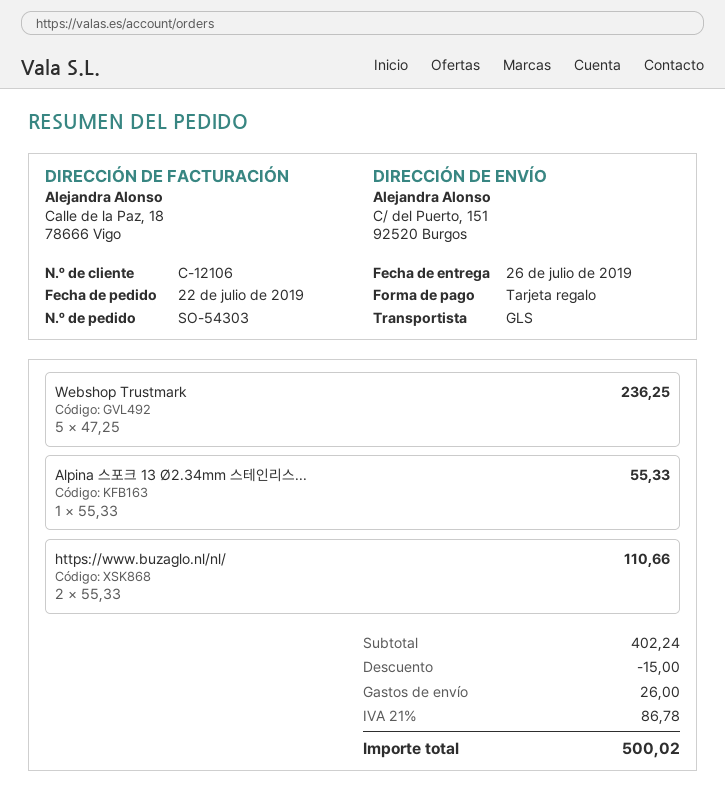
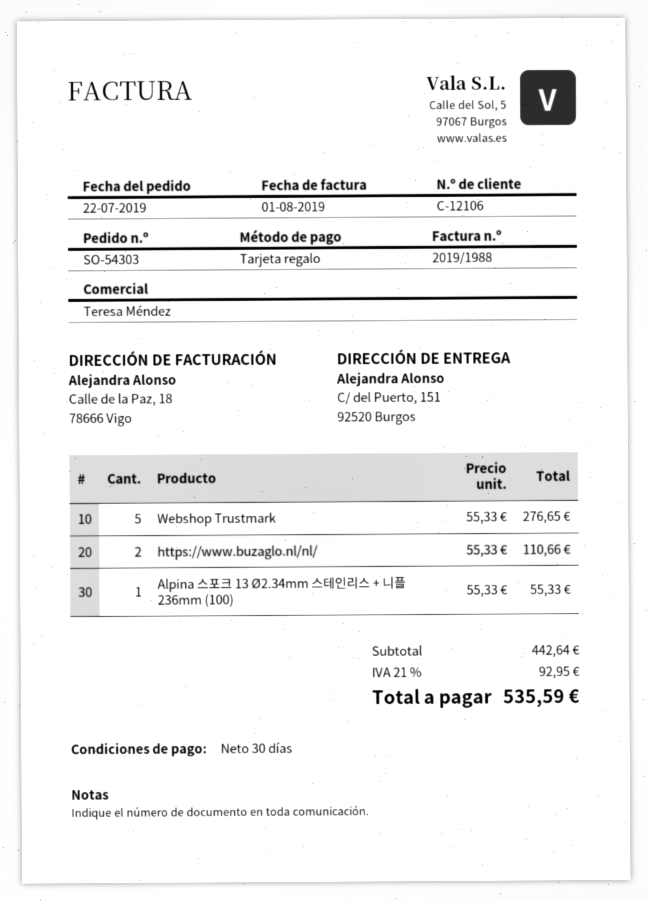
Webshop Trustmark: 5 x 47.25 = 236.25 -> 5 x 55.33 = 276.65
subtotal: 402.24 -> 442.64
discount: 15.00 -> none
shipping: 26.00 -> none
tax: 21% = 86.78 -> 21% = 92.95
total: 500.02 -> 535.59

